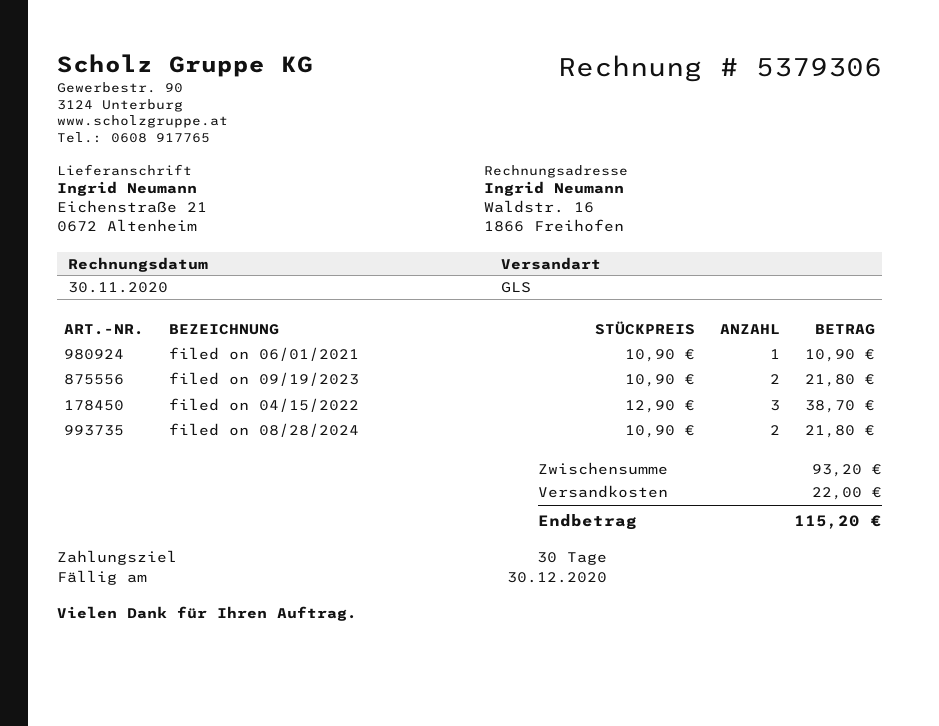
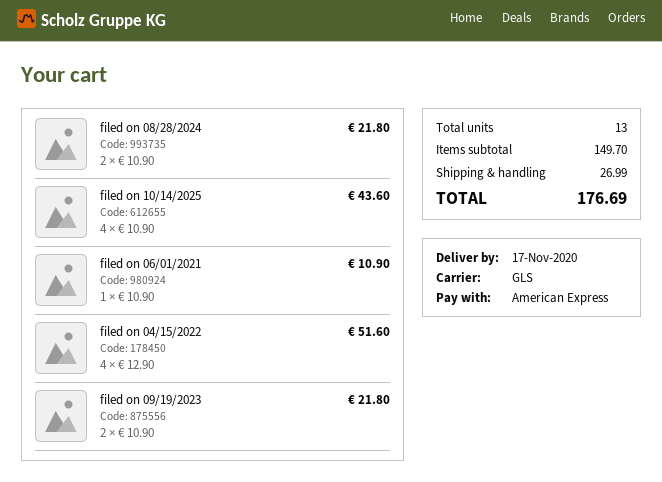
filed on 04/15/2022: 3 x 12.90 = 38.70 -> 4 x 12.90 = 51.60
filed on 10/14/2025: none -> 4 x 10.90 = 43.60
subtotal: 93.20 -> 149.70
shipping: 22.00 -> 26.99
total: 115.20 -> 176.69

